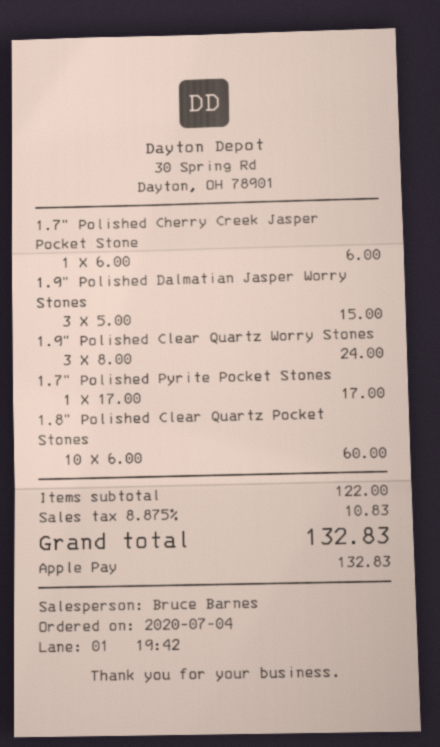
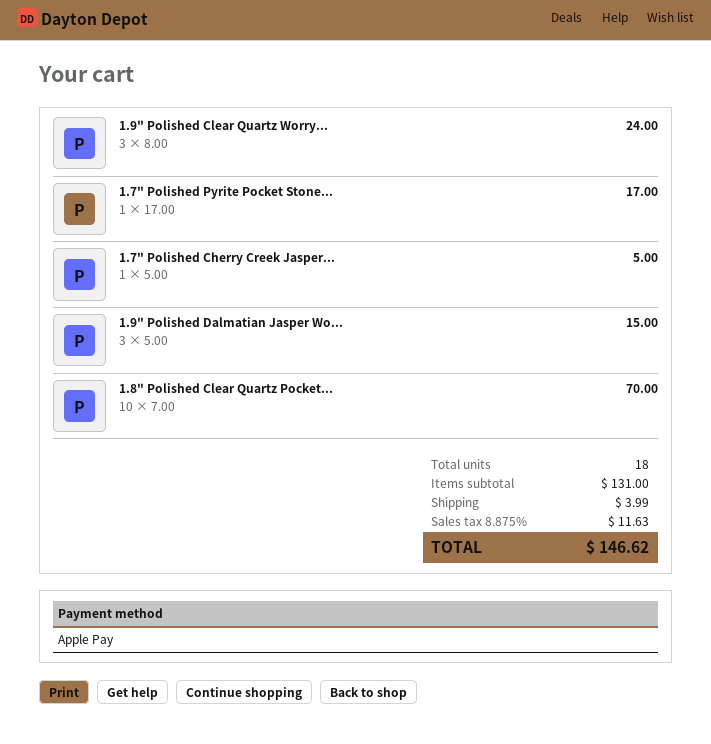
1.7" Polished Cherry Creek Jasper Pocket Stone: 1 x 6.00 = 6.00 -> 1 x 5.00 = 5.00
1.8" Polished Clear Quartz Pocket Stones: 10 x 6.00 = 60.00 -> 10 x 7.00 = 70.00
subtotal: 122.00 -> 131.00
shipping: none -> 3.99
tax: 8.875% = 10.83 -> 8.875% = 11.63
total: 132.83 -> 146.62

